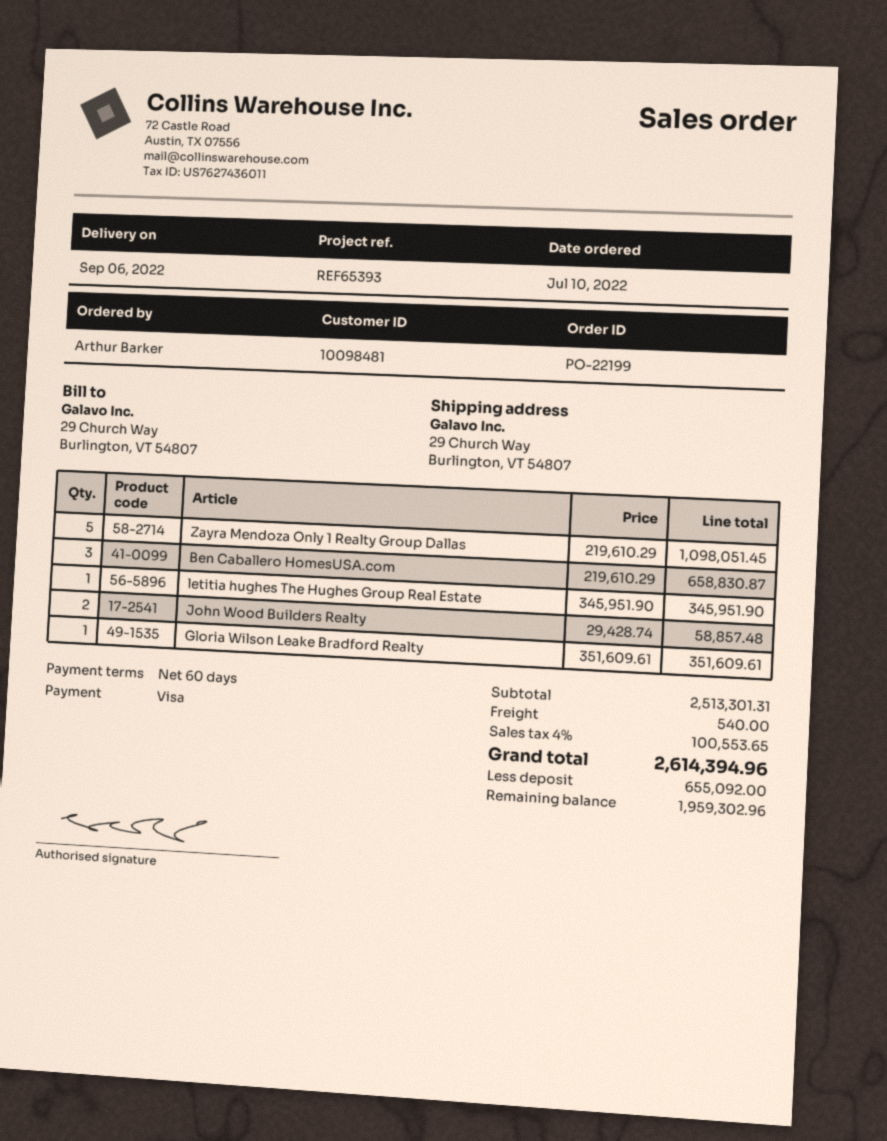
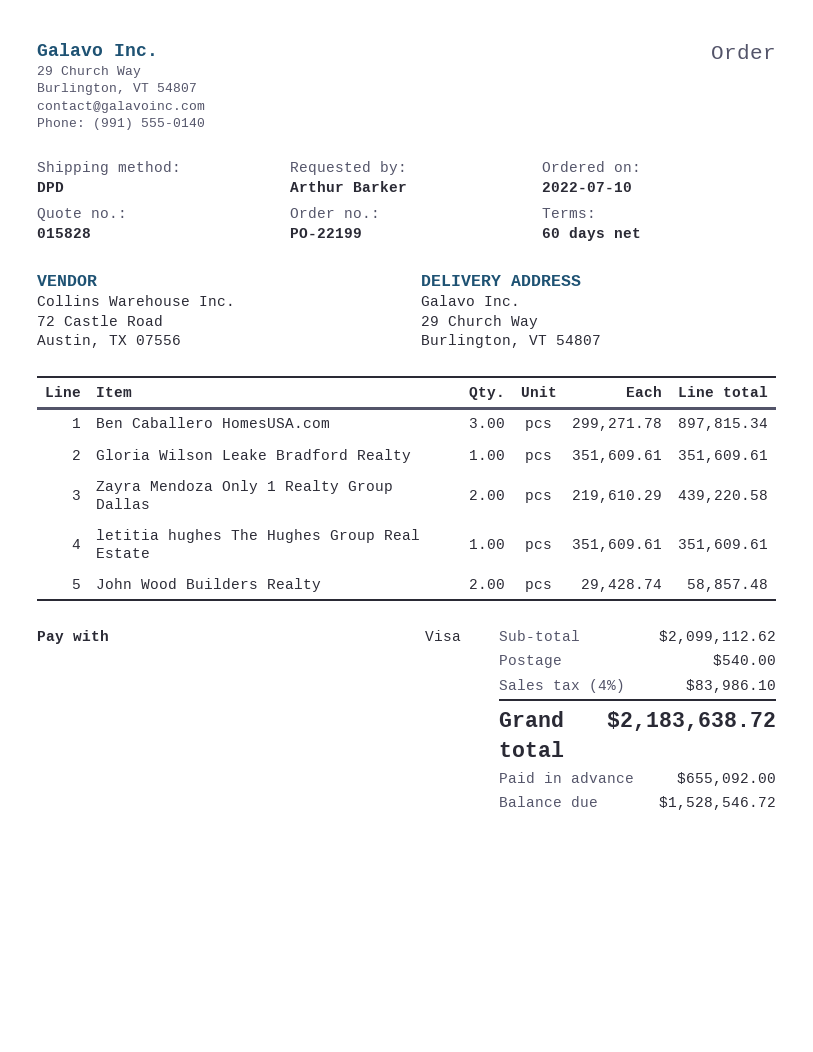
Zayra Mendoza Only 1 Realty Group Dallas: 5 x 219610.29 = 1098051.45 -> 2 x 219610.29 = 439220.58
Ben Caballero HomesUSA.com: 3 x 219610.29 = 658830.87 -> 3 x 299271.78 = 897815.34
letitia hughes The Hughes Group Real Estate: 1 x 345951.90 = 345951.90 -> 1 x 351609.61 = 351609.61
subtotal: 2513301.31 -> 2099112.62
tax: 4% = 100553.65 -> 4% = 83986.10
total: 2614394.96 -> 2183638.72
balance: 1959302.96 -> 1528546.72

